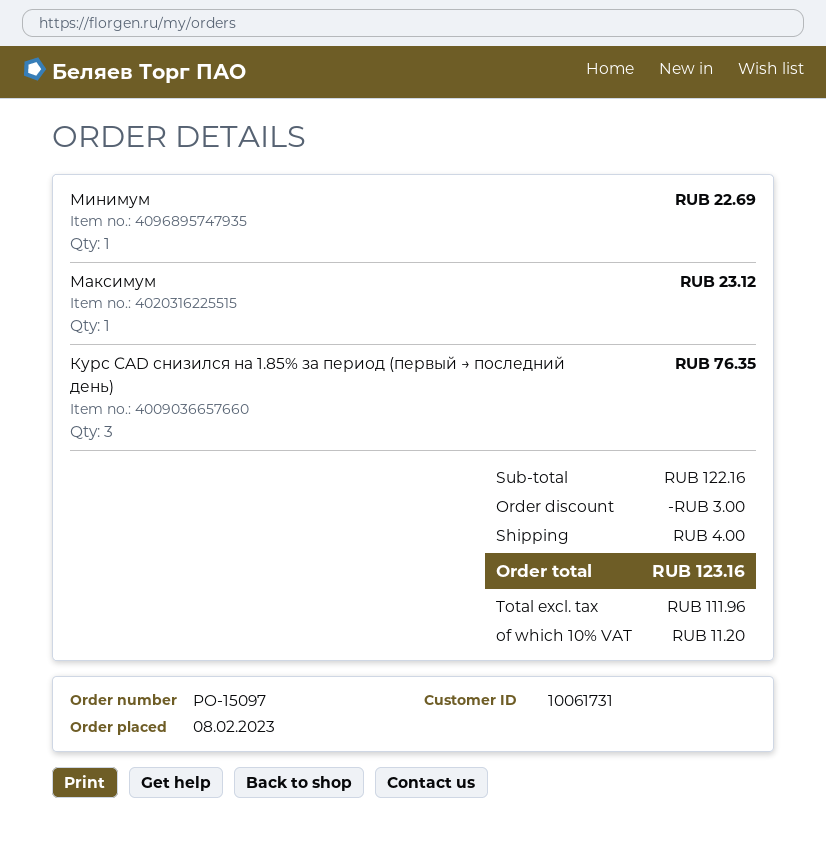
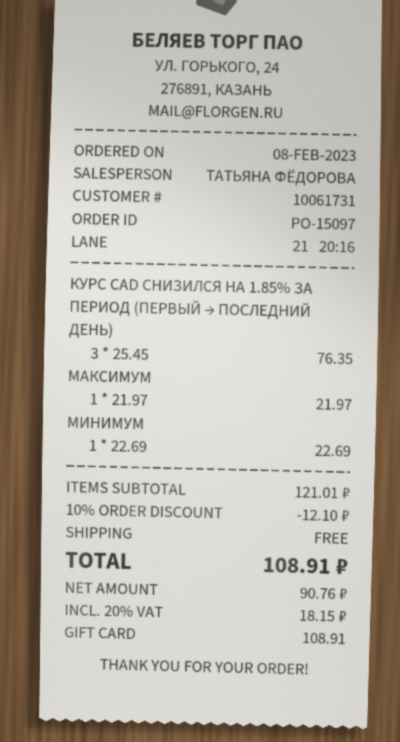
Максимум: 1 for 23.12 -> 1 for 21.97
subtotal: 122.16 -> 121.01
discount: 3.00 -> 12.10
shipping: 4.00 -> 0.00
net: 111.96 -> 90.76
tax: 10% = 11.20 -> 20% = 18.15
total: 123.16 -> 108.91

